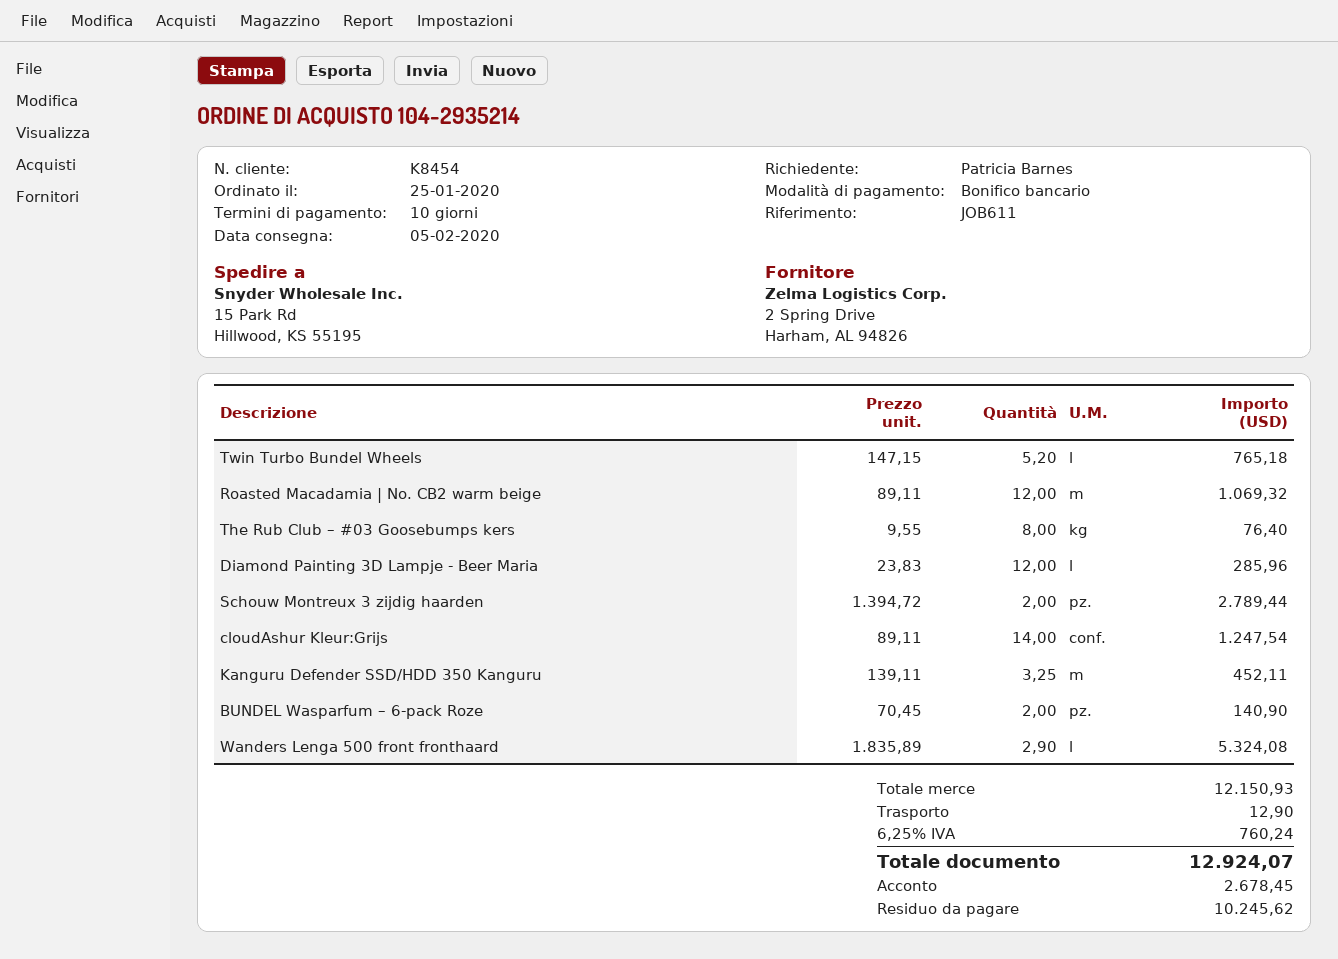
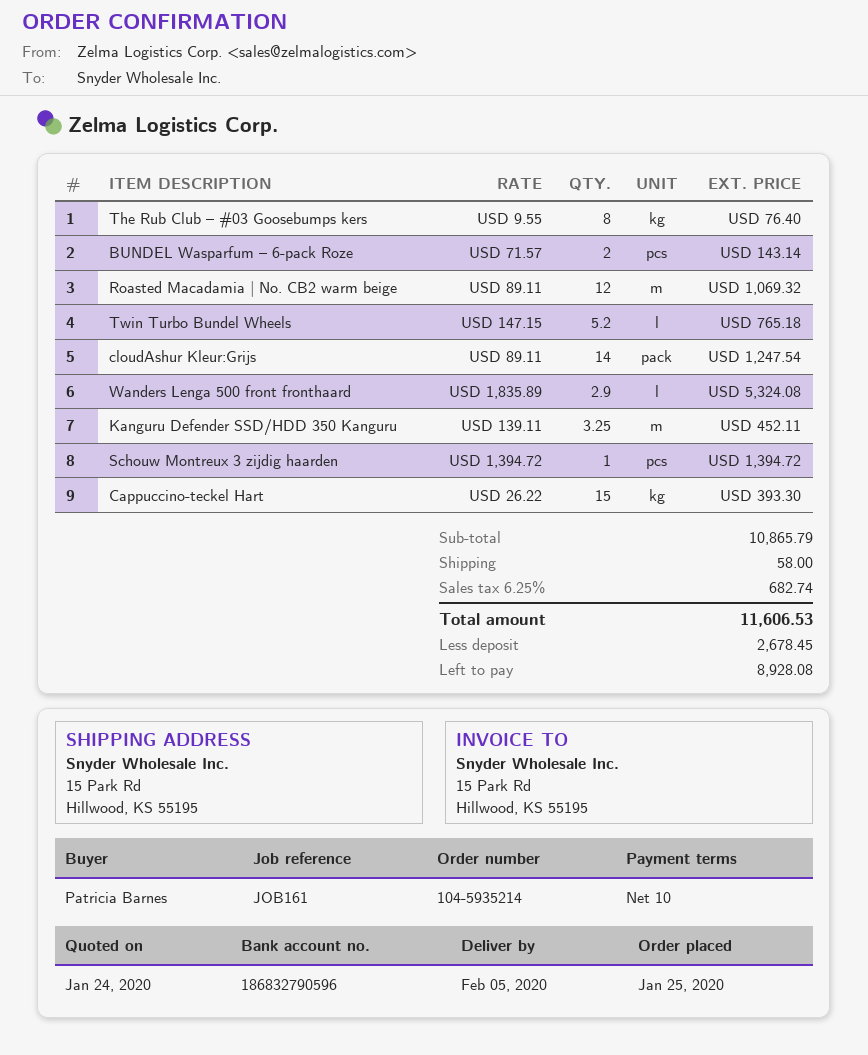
order number: 104-2935214 -> 104-5935214
reference: JOB611 -> JOB161
Diamond Painting 3D Lampje - Beer Maria: 12 x 23.83 = 285.96 -> none
Schouw Montreux 3 zijdig haarden: 2 x 1394.72 = 2789.44 -> 1 x 1394.72 = 1394.72
BUNDEL Wasparfum – 6-pack Roze: 2 x 70.45 = 140.90 -> 2 x 71.57 = 143.14
Cappuccino-teckel Hart: none -> 15 x 26.22 = 393.30
subtotal: 12150.93 -> 10865.79
shipping: 12.90 -> 58.00
tax: 6.25% = 760.24 -> 6.25% = 682.74
total: 12924.07 -> 11606.53
balance: 10245.62 -> 8928.08

